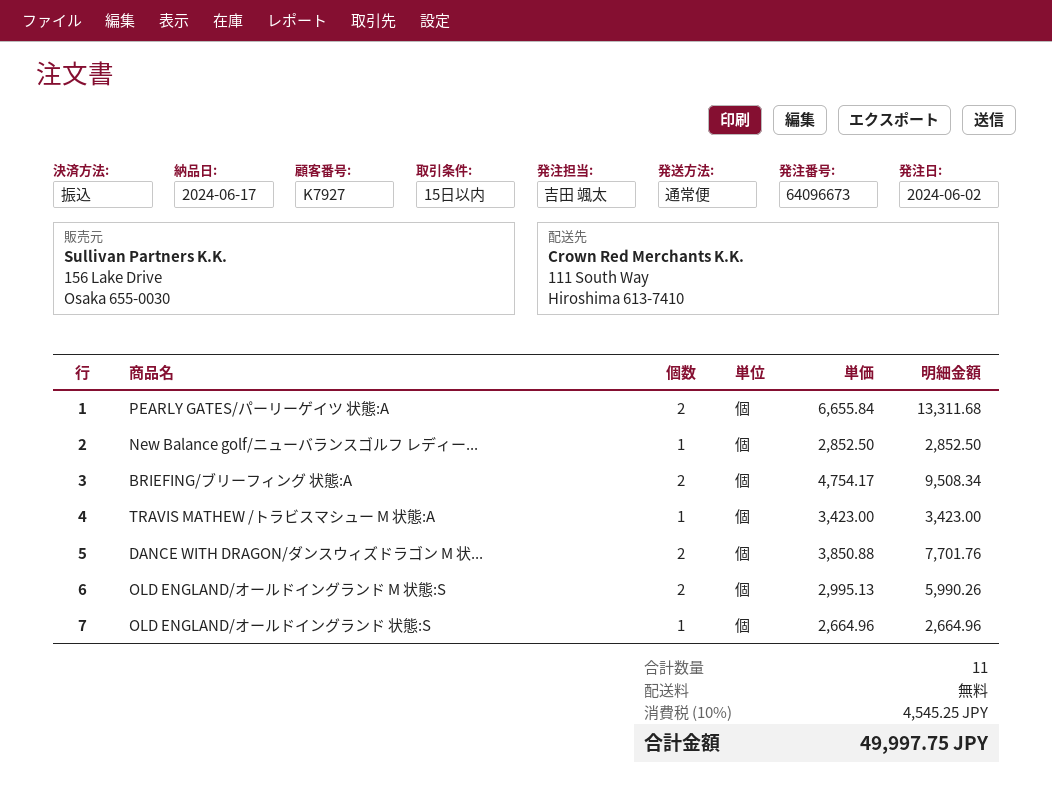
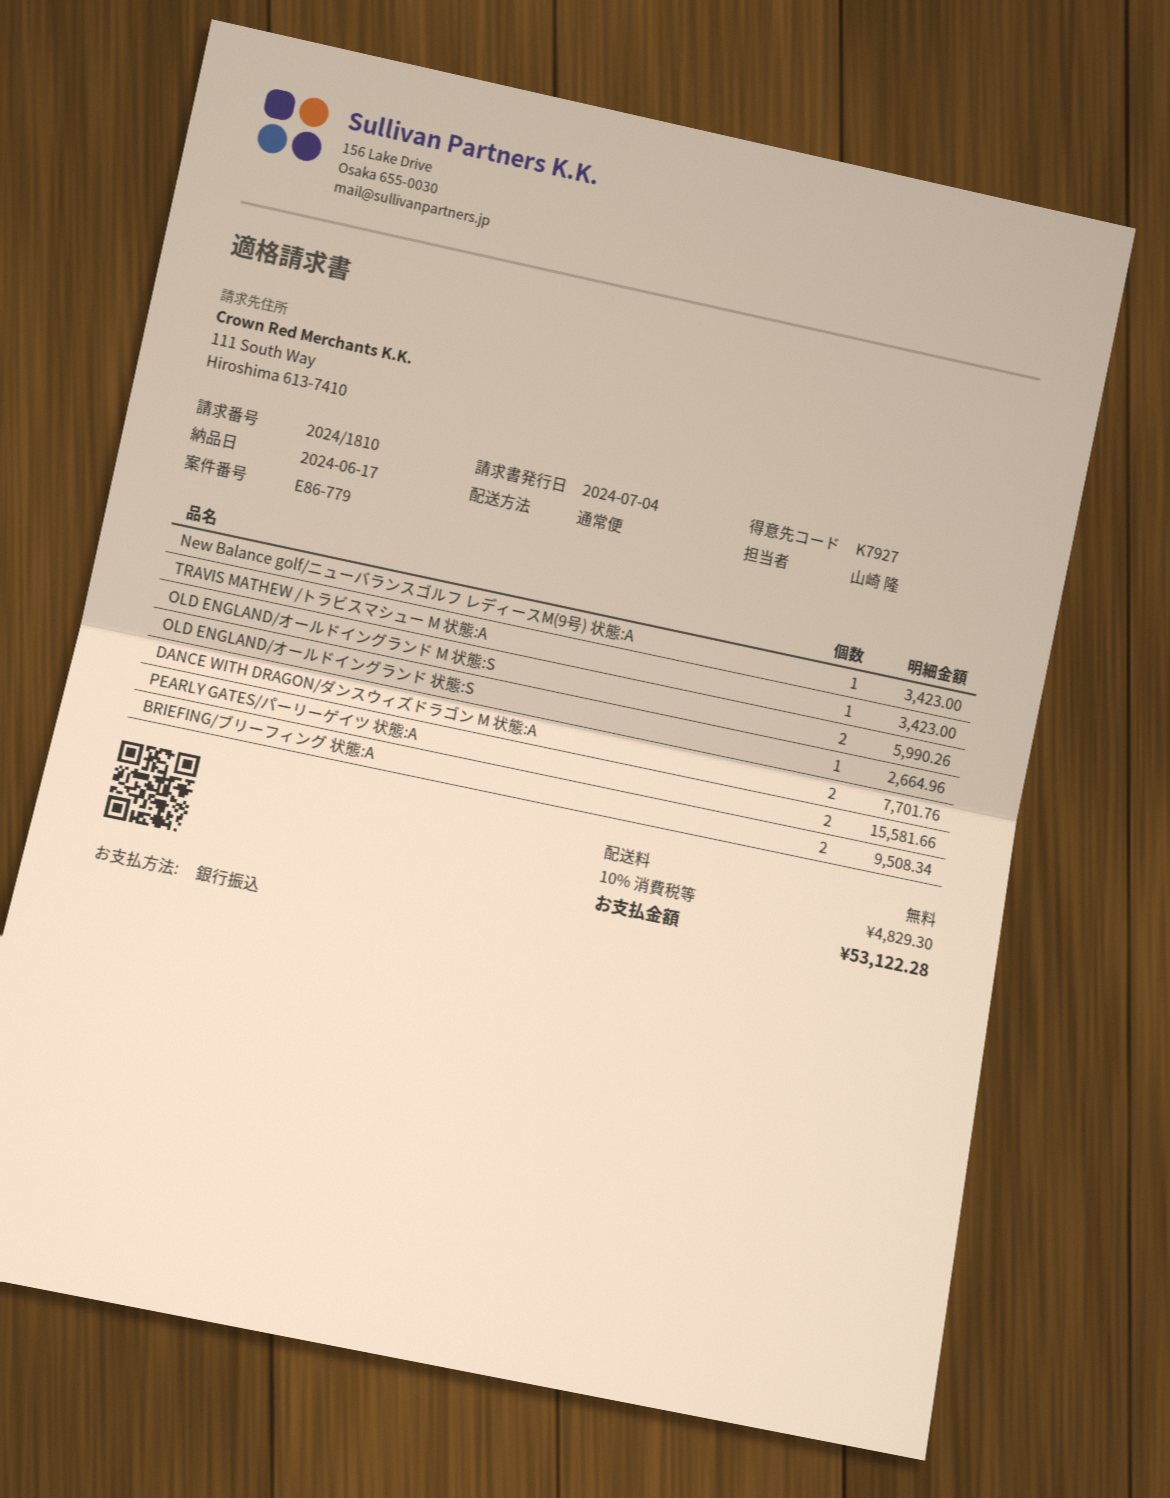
PEARLY GATES/パーリーゲイツ 状態:A: 2 for 13311.68 -> 2 for 15581.66
New Balance golf/ニューバランスゴルフ レディー...: 1 for 2852.50 -> 1 for 3423.00
tax: 10% = 4545.25 -> 10% = 4829.30
total: 49997.75 -> 53122.28

